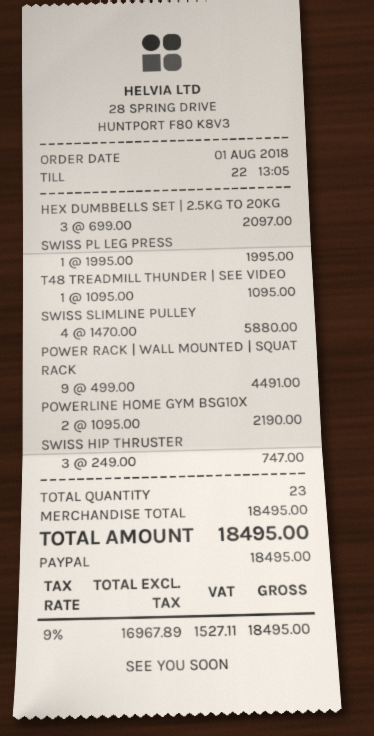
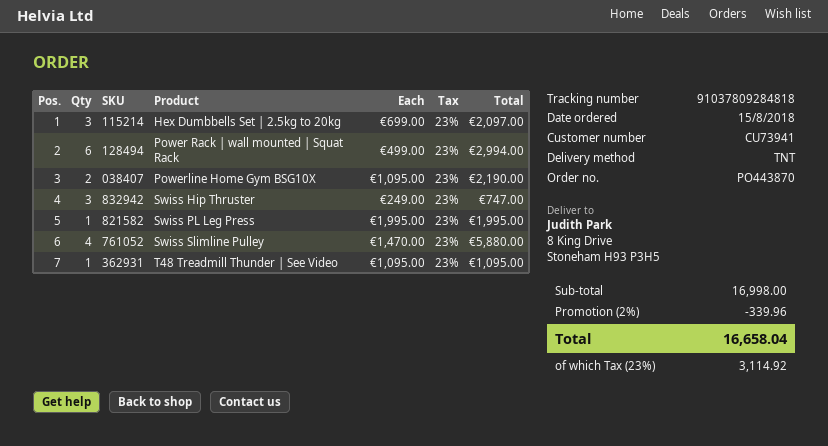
order date: 2018-08-01 -> 2018-08-15
POWER RACK | WALL MOUNTED | SQUAT RACK: 9 x 499.00 = 4491.00 -> 6 x 499.00 = 2994.00
subtotal: 18495.00 -> 16998.00
discount: none -> 2% = 339.96
tax: 9% = 1527.11 -> 23% = 3114.92
total: 18495.00 -> 16658.04

